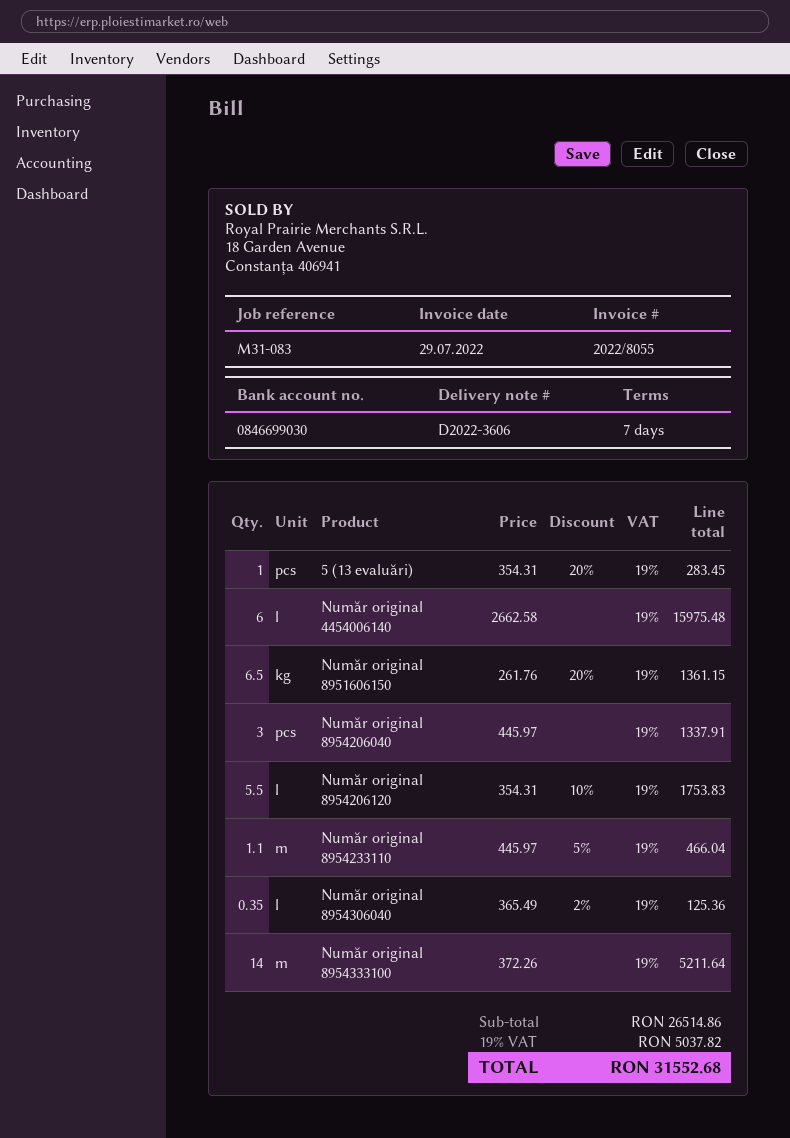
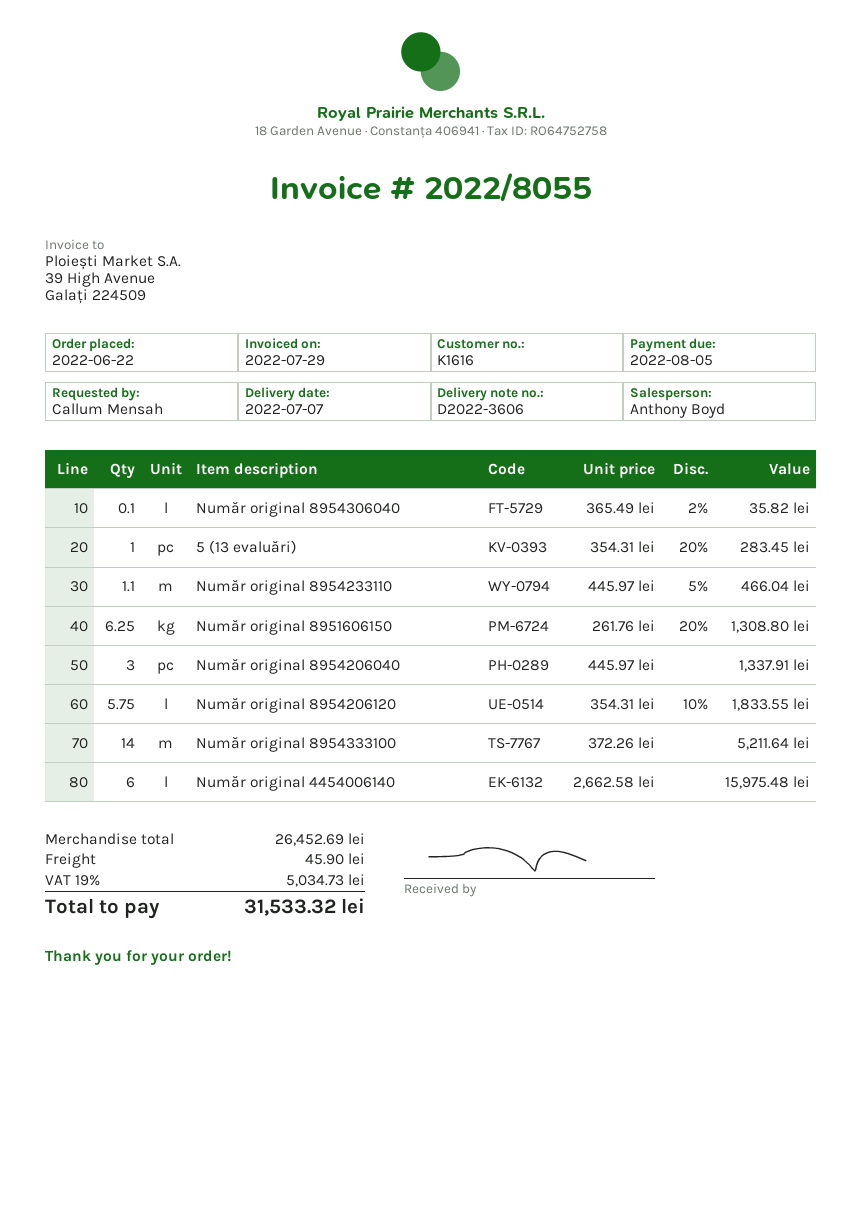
Număr original 8951606150: 6.5 x 261.76 - 20% = 1361.15 -> 6.25 x 261.76 - 20% = 1308.80
Număr original 8954206120: 5.5 x 354.31 - 10% = 1753.83 -> 5.75 x 354.31 - 10% = 1833.55
Număr original 8954306040: 0.35 x 365.49 - 2% = 125.36 -> 0.1 x 365.49 - 2% = 35.82
subtotal: 26514.86 -> 26452.69
shipping: none -> 45.90
tax: 19% = 5037.82 -> 19% = 5034.73
total: 31552.68 -> 31533.32

